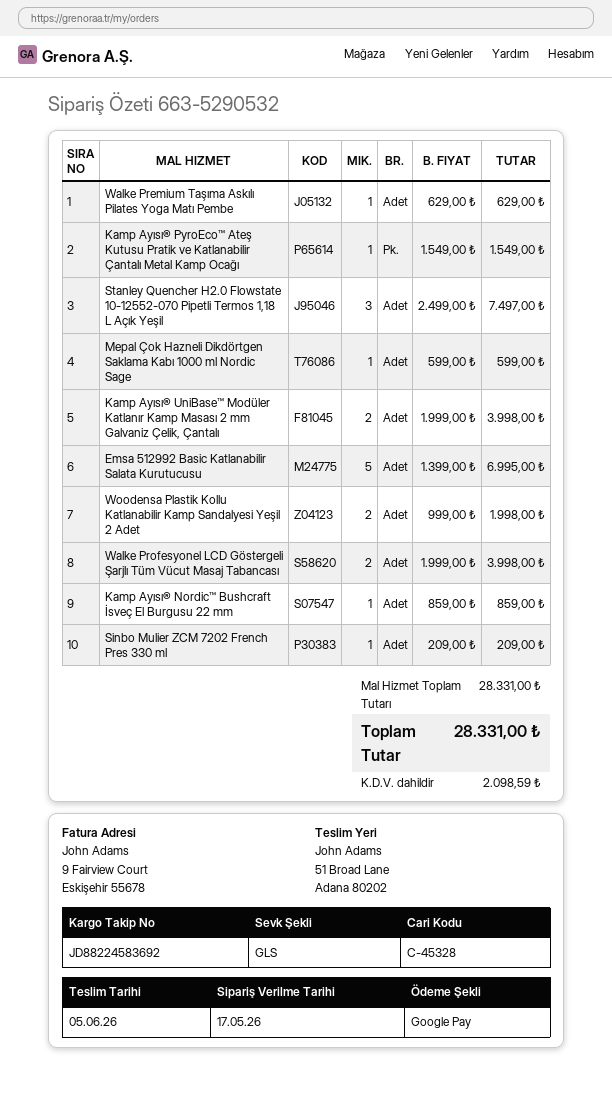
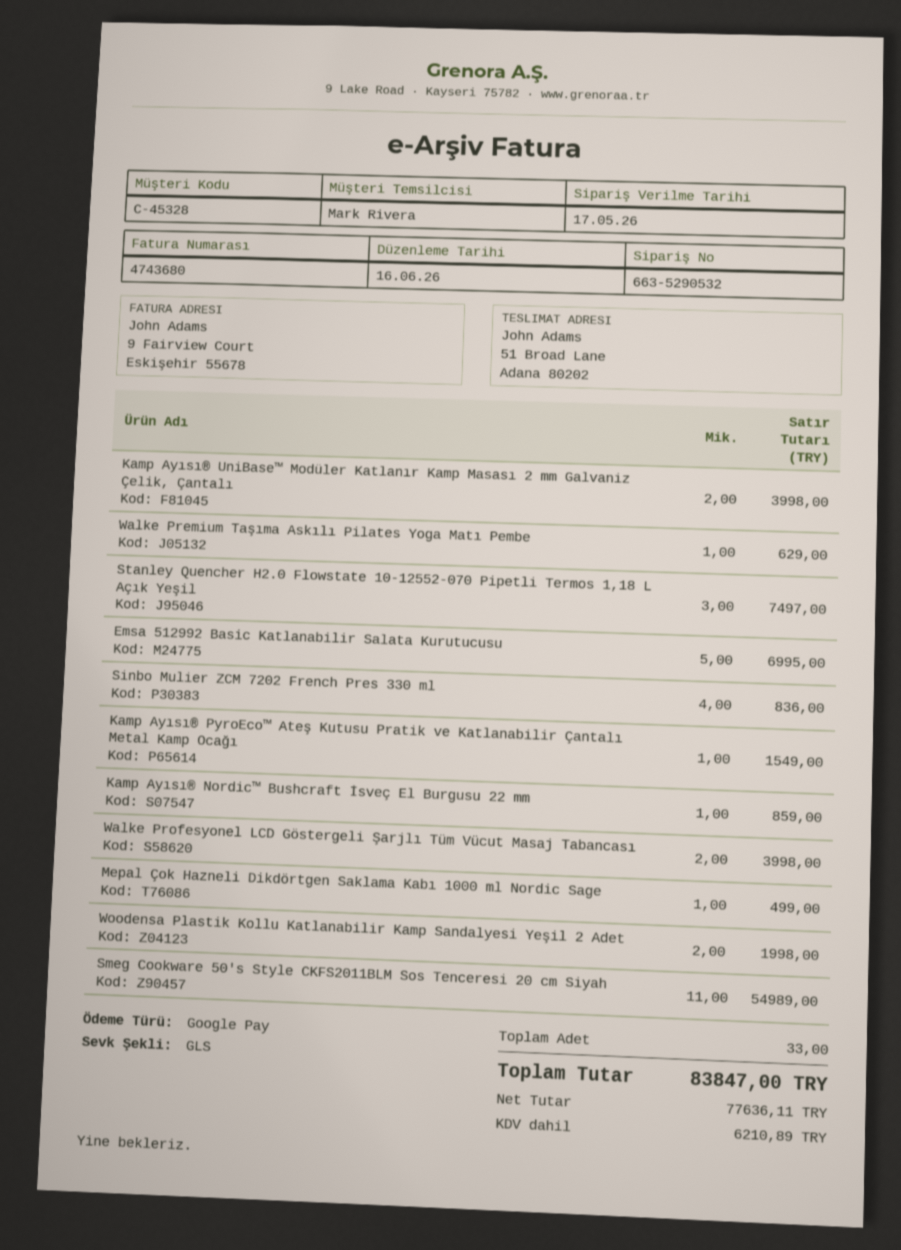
Mepal Çok Hazneli Dikdörtgen Saklama Kabı 1000 ml Nordic Sage: 1 for 599.00 -> 1 for 499.00
Sinbo Mulier ZCM 7202 French Pres 330 ml: 1 for 209.00 -> 4 for 836.00
Smeg Cookware 50's Style CKFS2011BLM Sos Tenceresi 20 cm Siyah: none -> 11 for 54989.00
tax: 2098.59 -> 6210.89
total: 28331.00 -> 83847.00

